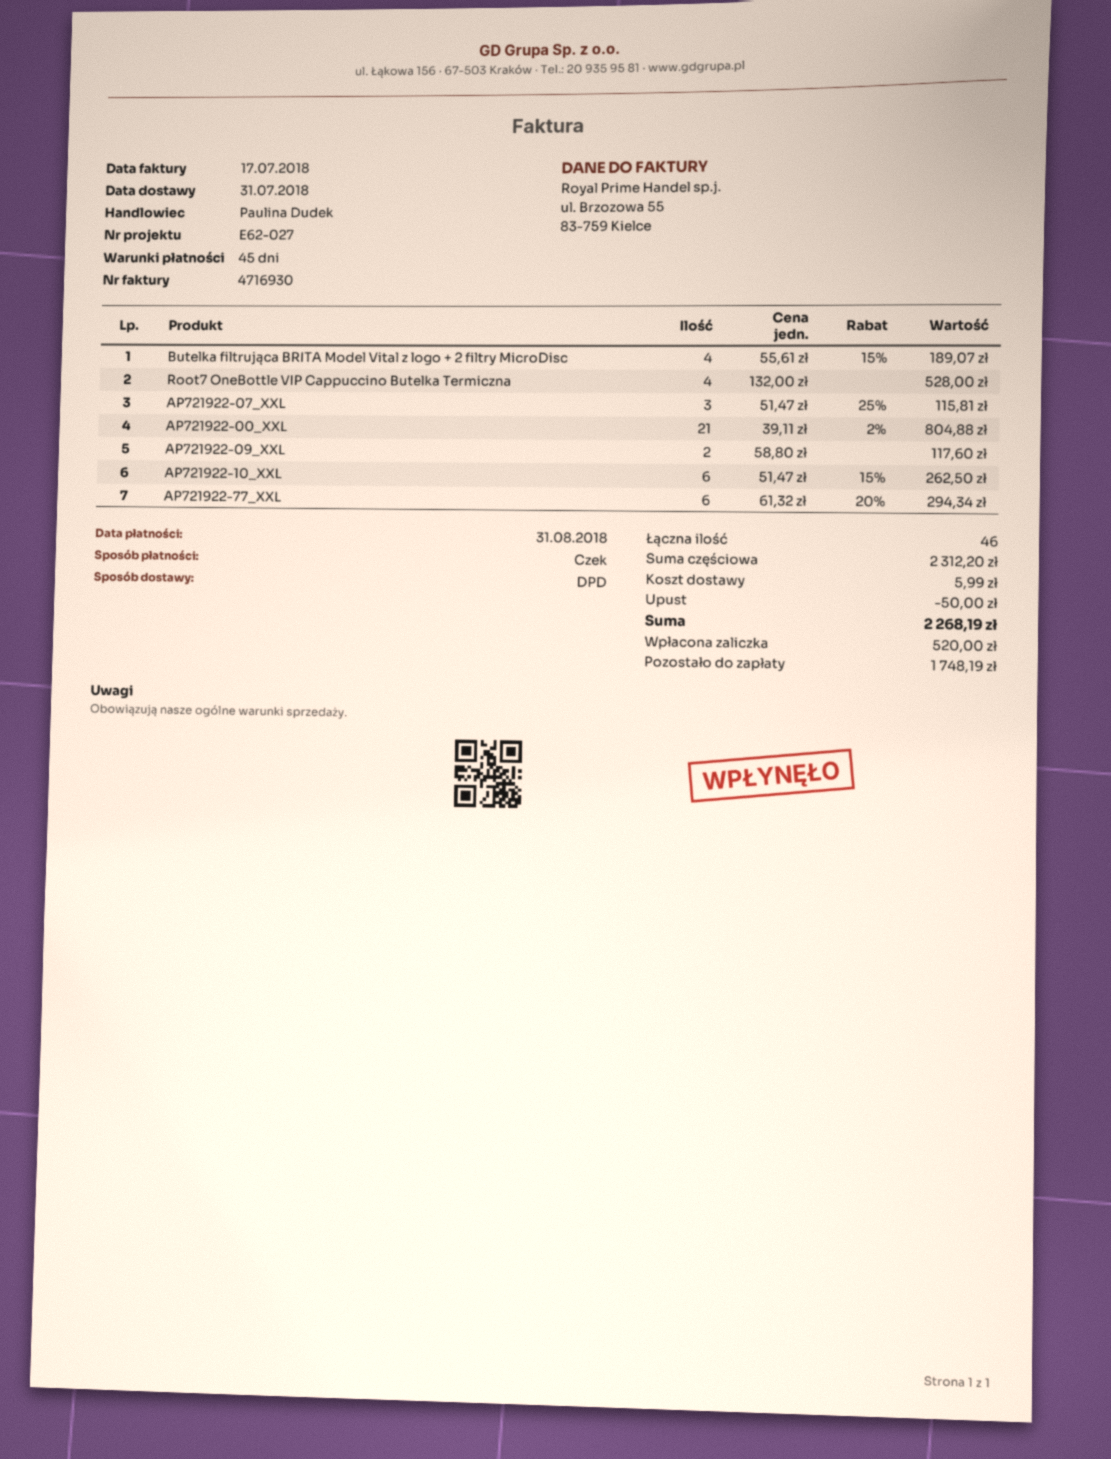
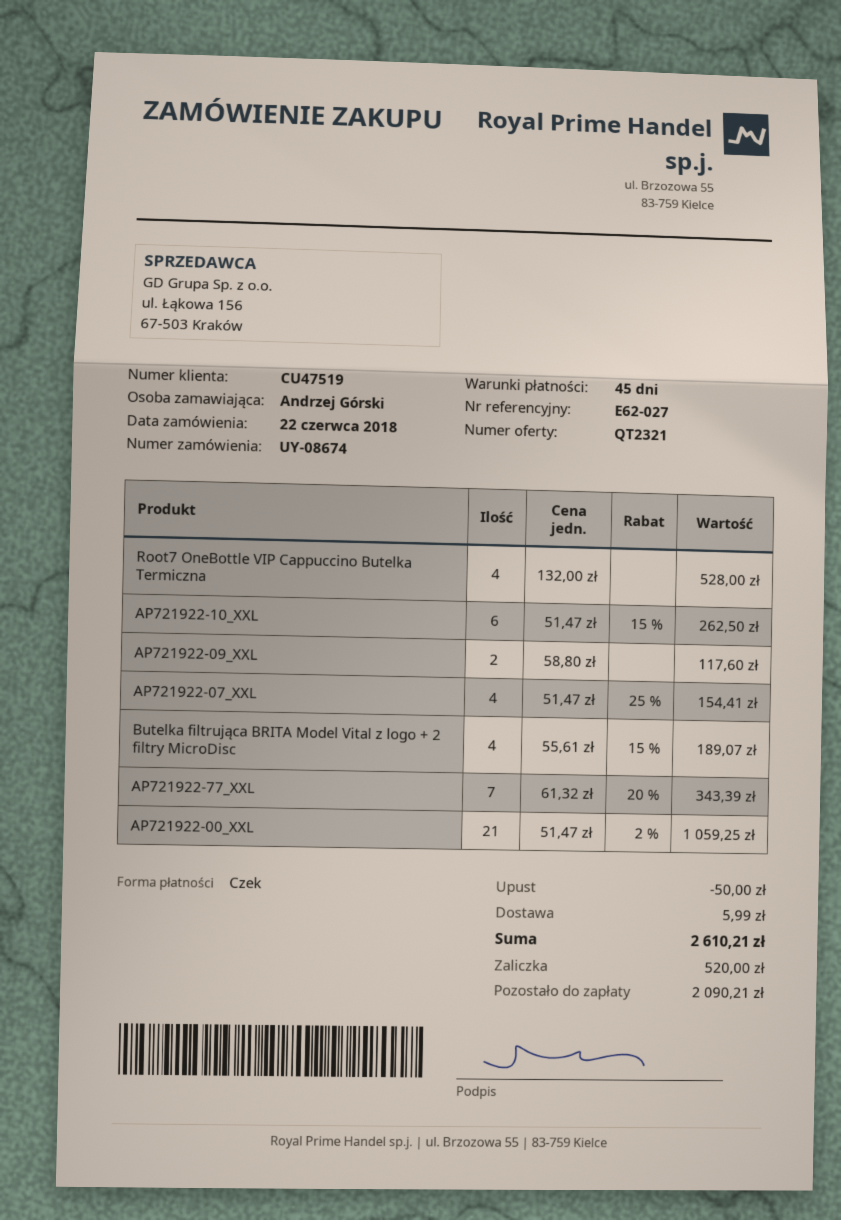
AP721922-07_XXL: 3 x 51.47 - 25% = 115.81 -> 4 x 51.47 - 25% = 154.41
AP721922-00_XXL: 21 x 39.11 - 2% = 804.88 -> 21 x 51.47 - 2% = 1059.25
AP721922-77_XXL: 6 x 61.32 - 20% = 294.34 -> 7 x 61.32 - 20% = 343.39
total: 2268.19 -> 2610.21
balance: 1748.19 -> 2090.21

